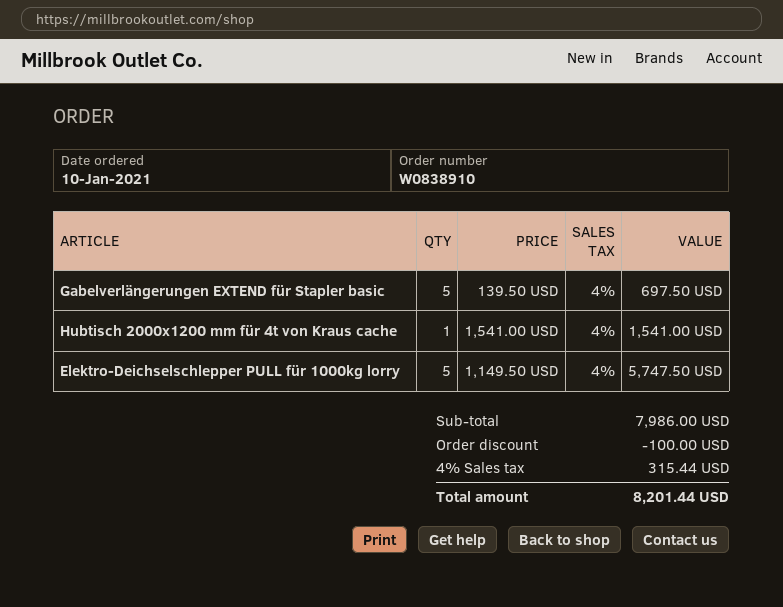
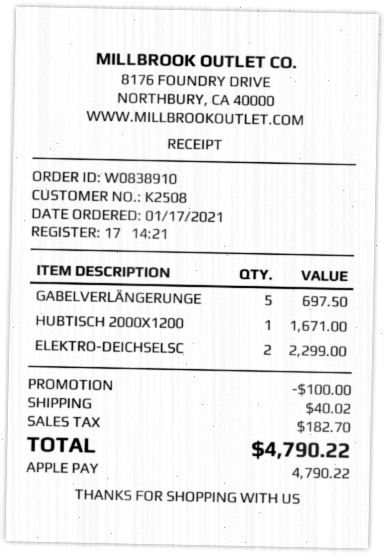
order date: 2021-01-10 -> 2021-01-17
Hubtisch 2000x1200 mm für 4t von Kraus cache: 1 for 1541.00 -> 1 for 1671.00
Elektro-Deichselschlepper PULL für 1000kg lorry: 5 for 5747.50 -> 2 for 2299.00
shipping: none -> 40.02
tax: 315.44 -> 182.70
total: 8201.44 -> 4790.22

